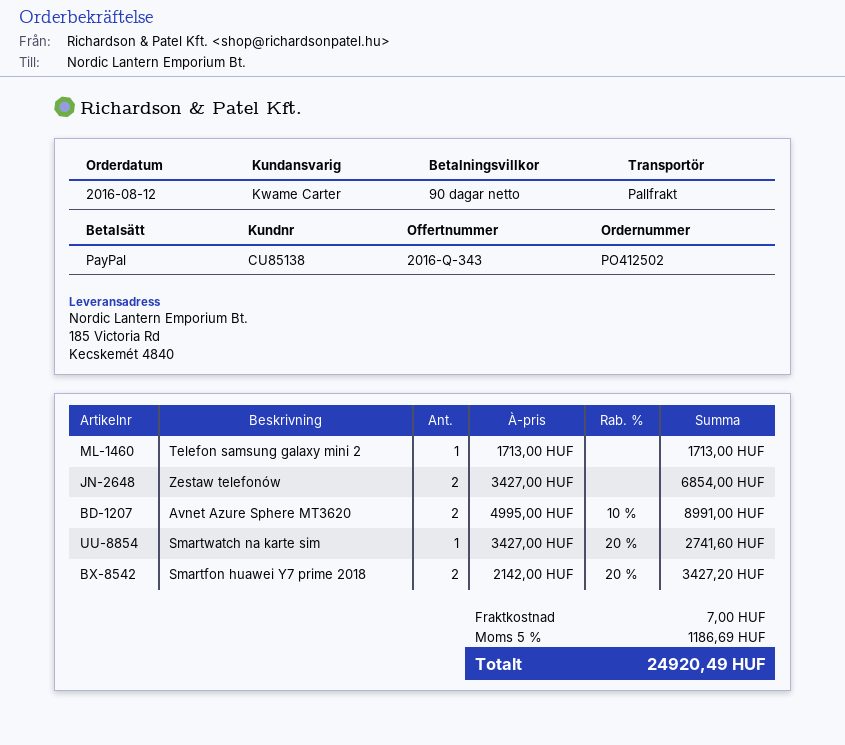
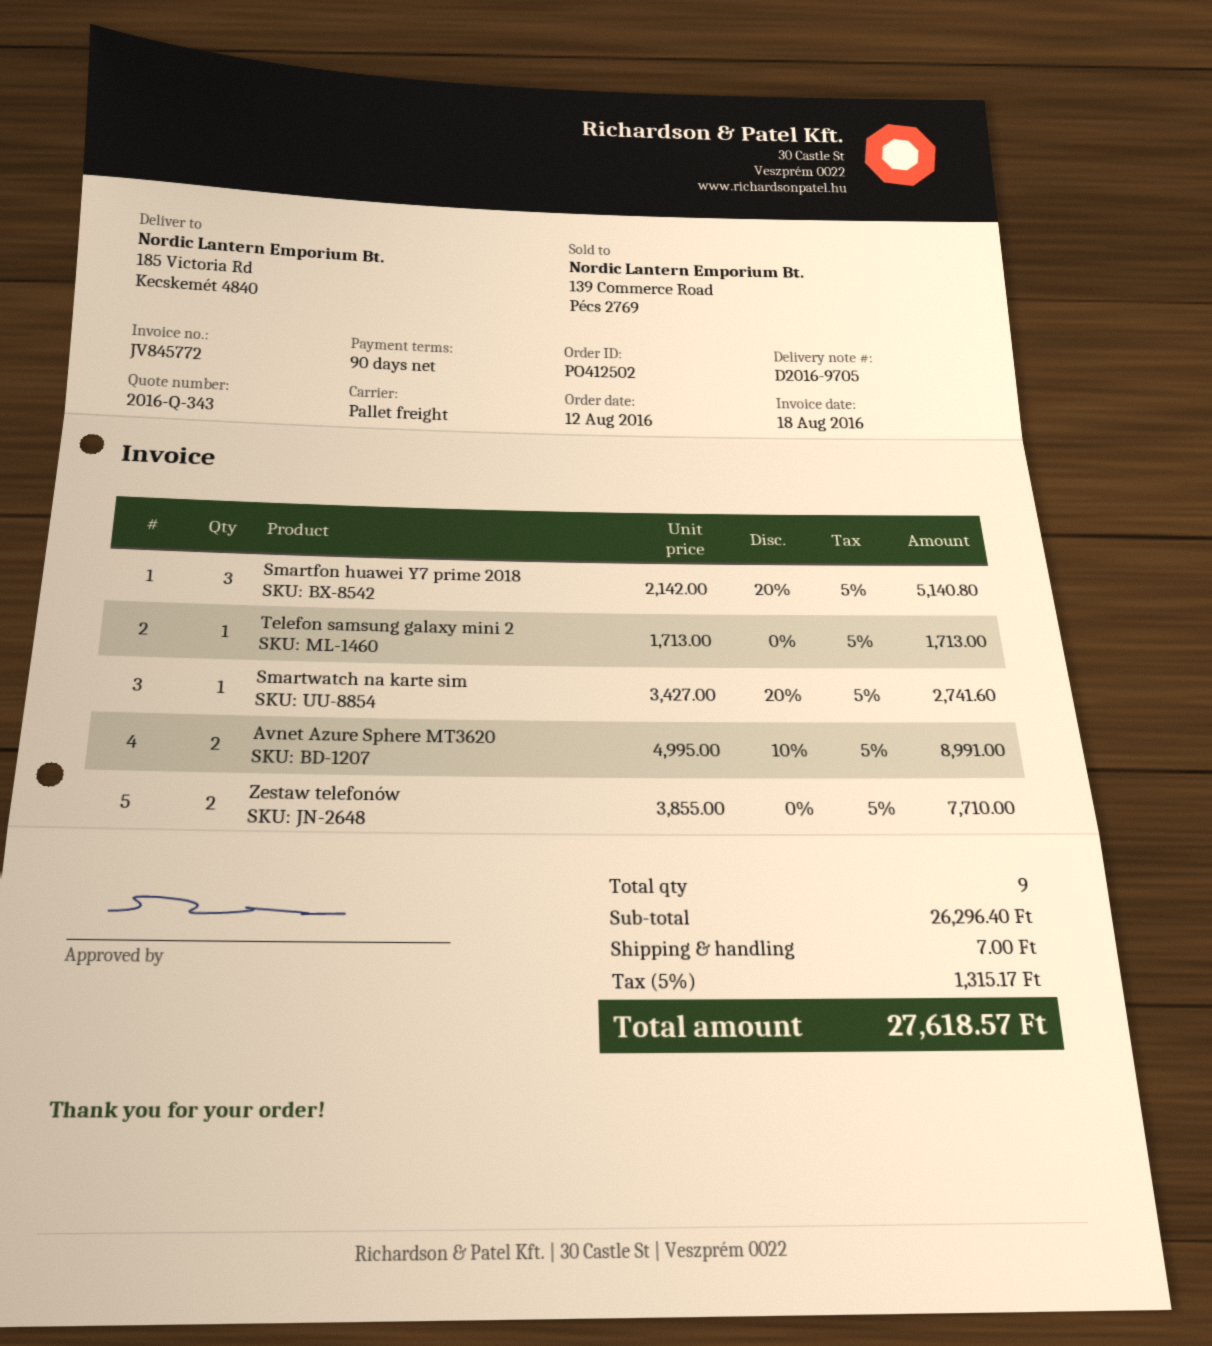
Zestaw telefonów: 2 x 3427.00 = 6854.00 -> 2 x 3855.00 = 7710.00
Smartfon huawei Y7 prime 2018: 2 x 2142.00 - 20% = 3427.20 -> 3 x 2142.00 - 20% = 5140.80
tax: 5% = 1186.69 -> 5% = 1315.17
total: 24920.49 -> 27618.57

